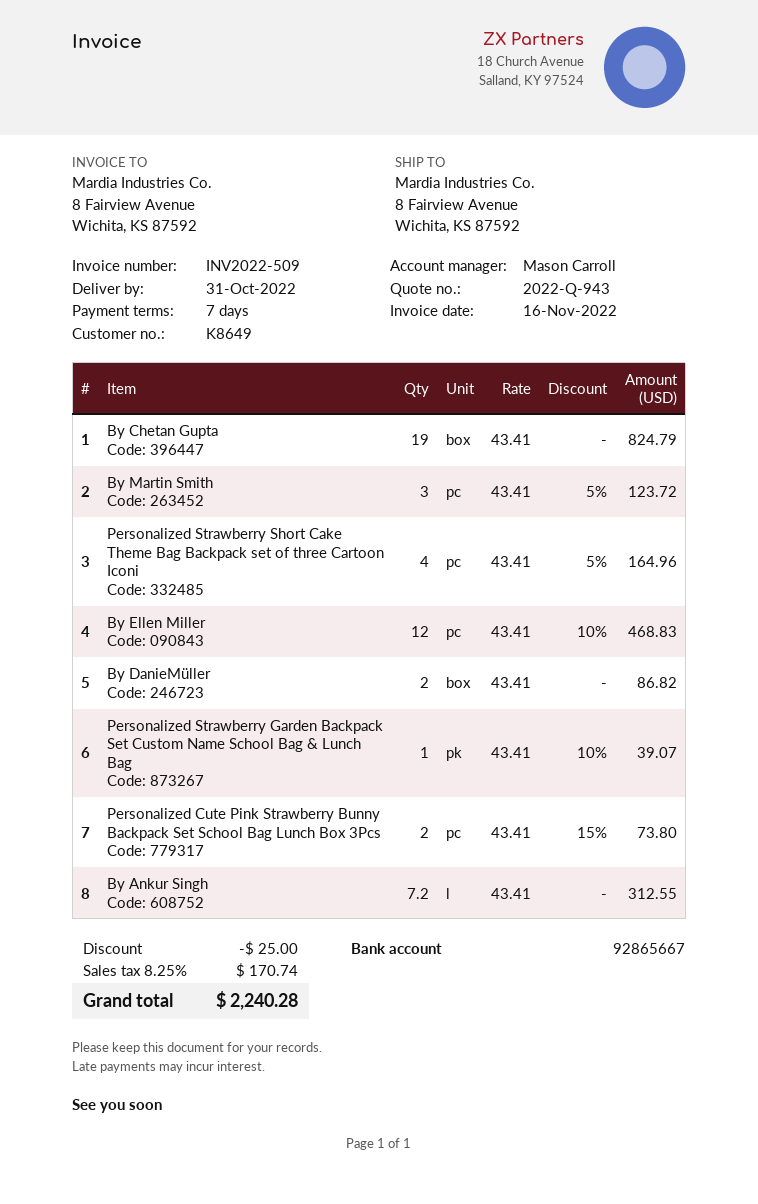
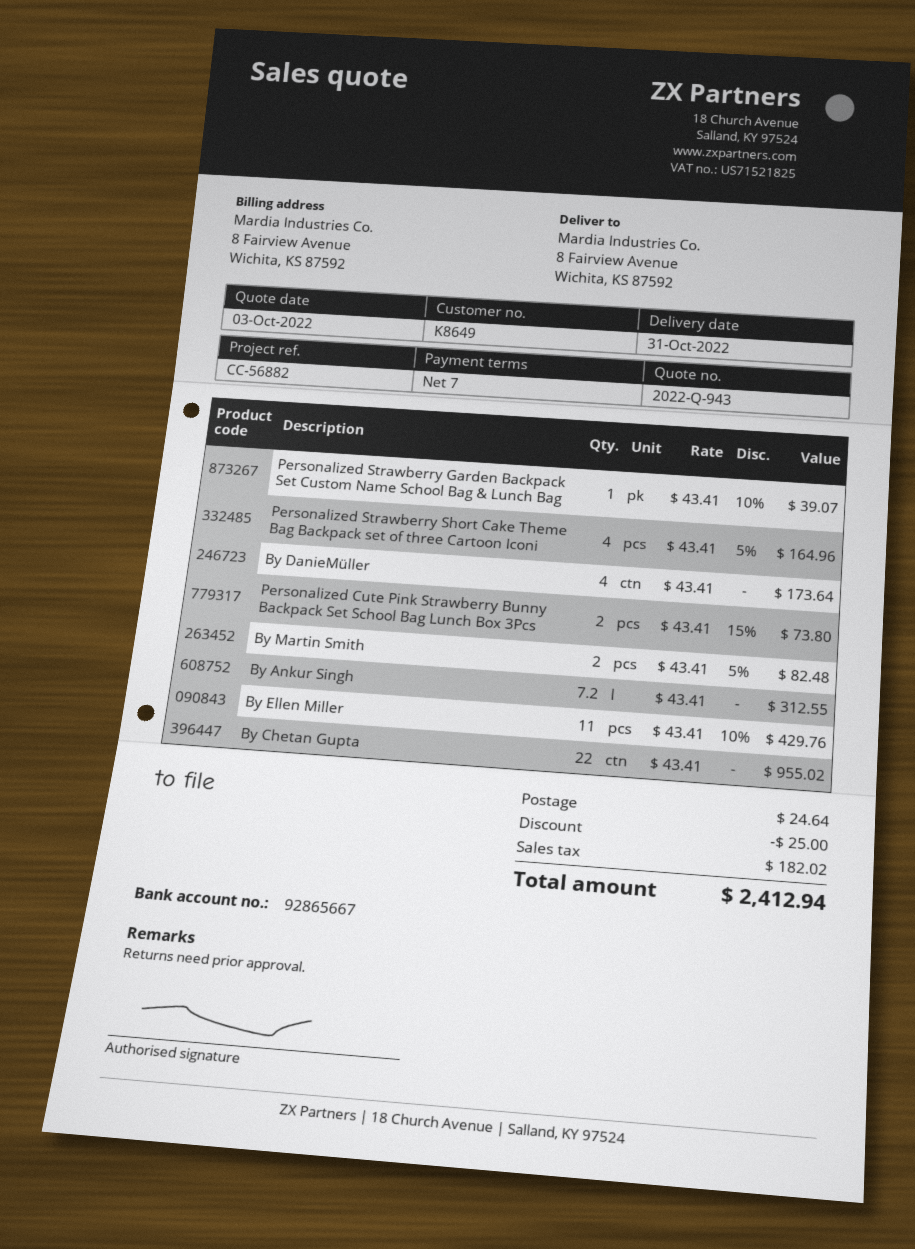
By Chetan Gupta: 19 x 43.41 = 824.79 -> 22 x 43.41 = 955.02
By Martin Smith: 3 x 43.41 - 5% = 123.72 -> 2 x 43.41 - 5% = 82.48
By Ellen Miller: 12 x 43.41 - 10% = 468.83 -> 11 x 43.41 - 10% = 429.76
By DanieMüller: 2 x 43.41 = 86.82 -> 4 x 43.41 = 173.64
shipping: none -> 24.64
tax: 170.74 -> 182.02
total: 2240.28 -> 2412.94

